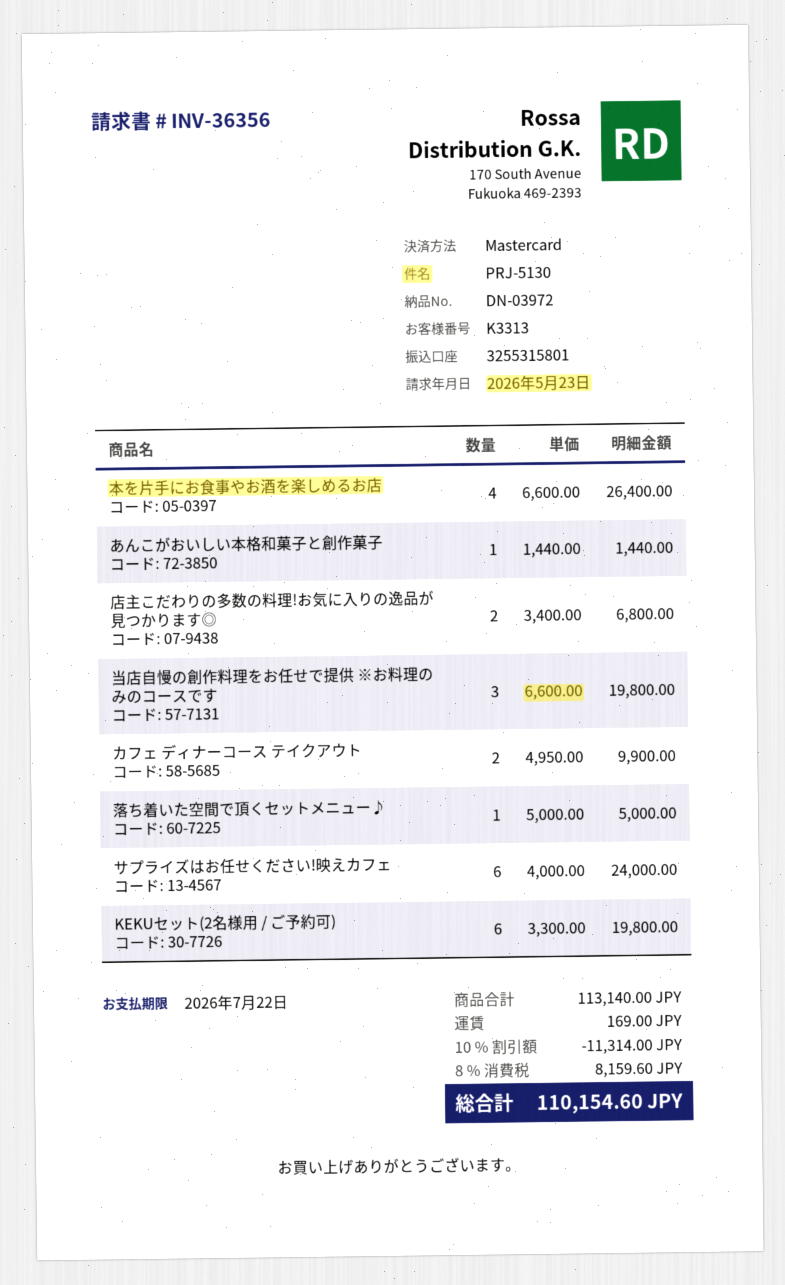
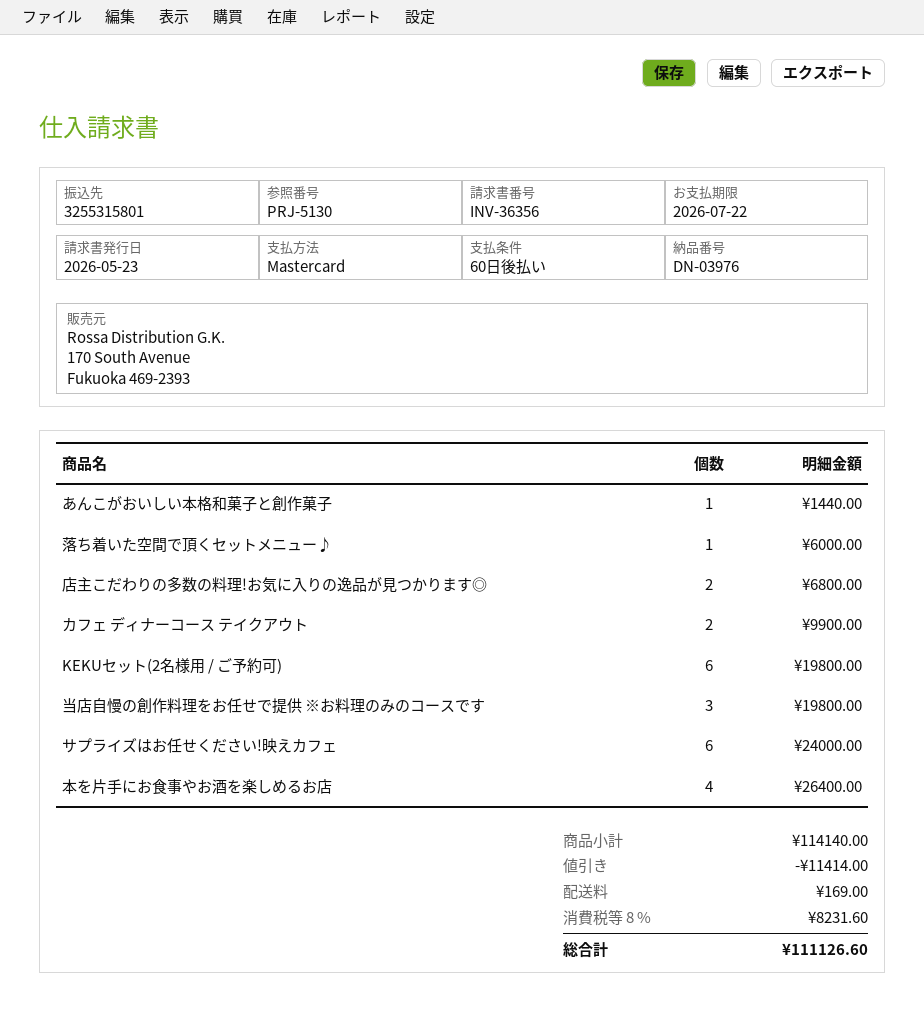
delivery note number: DN-03972 -> DN-03976
落ち着いた空間で頂くセットメニュー♪: 1 for 5000.00 -> 1 for 6000.00
subtotal: 113140.00 -> 114140.00
discount: 11314.00 -> 11414.00
tax: 8% = 8159.60 -> 8% = 8231.60
total: 110154.60 -> 111126.60

